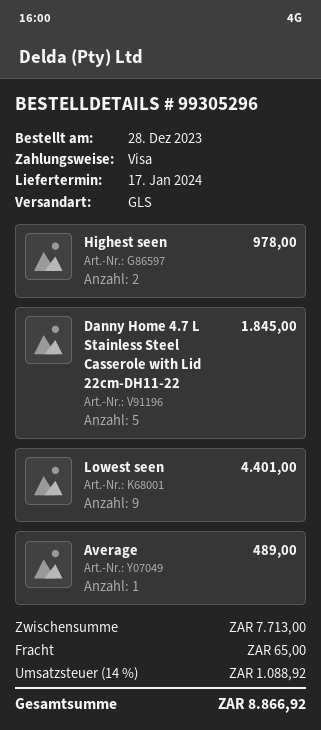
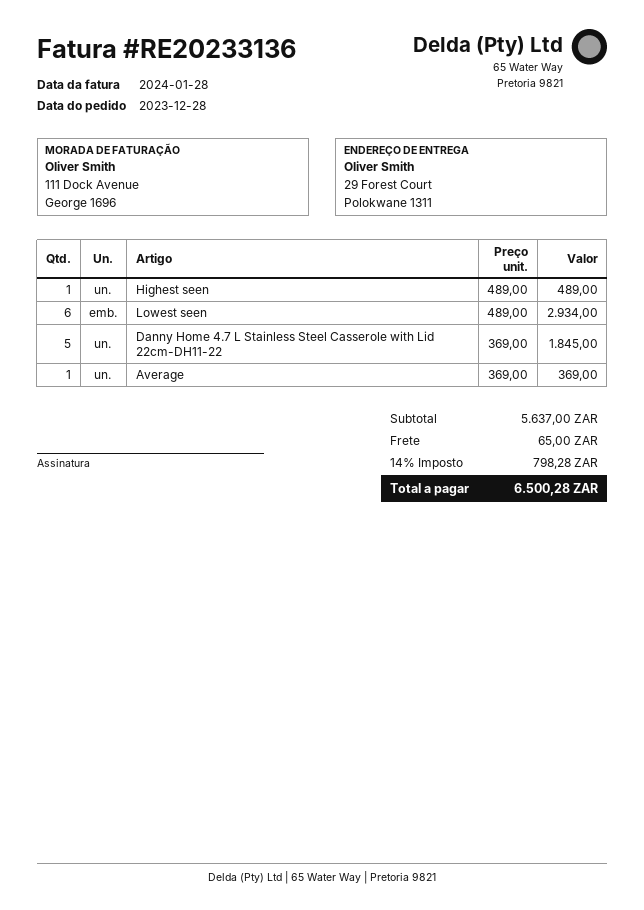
Highest seen: 2 for 978.00 -> 1 for 489.00
Lowest seen: 9 for 4401.00 -> 6 for 2934.00
Average: 1 for 489.00 -> 1 for 369.00
subtotal: 7713.00 -> 5637.00
tax: 14% = 1088.92 -> 14% = 798.28
total: 8866.92 -> 6500.28

